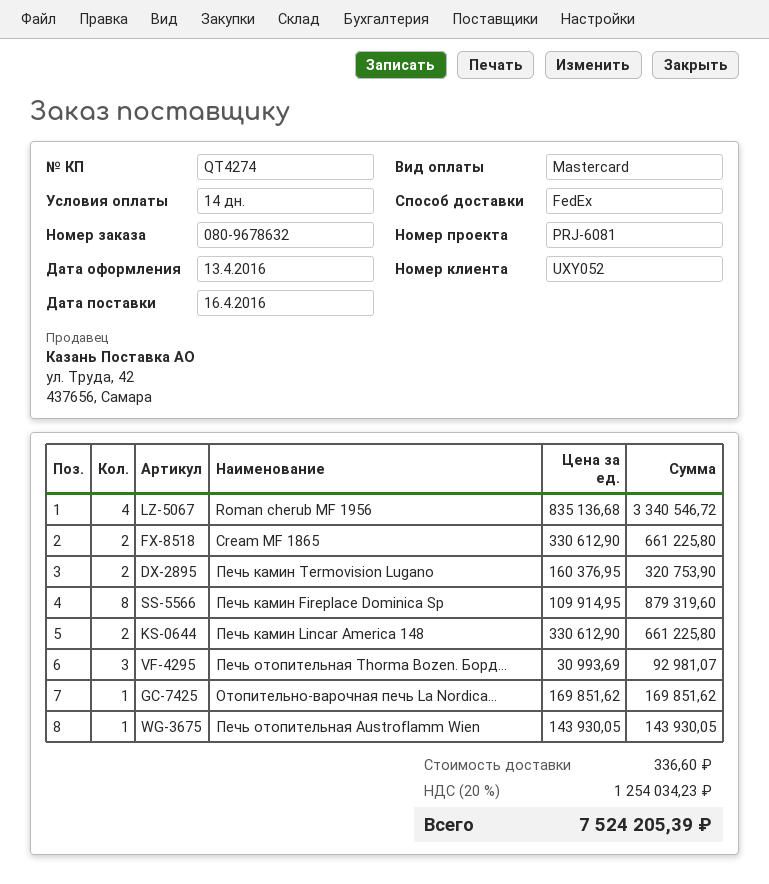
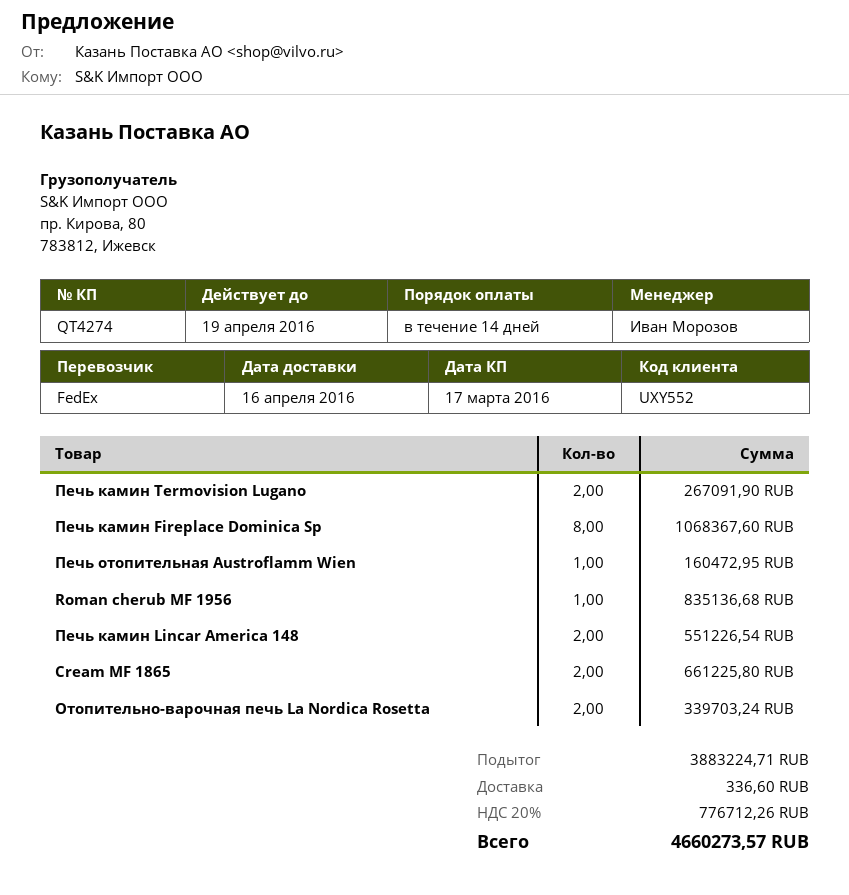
customer number: UXY052 -> UXY552
Roman cherub MF 1956: 4 for 3340546.72 -> 1 for 835136.68
Печь камин Termovision Lugano: 2 for 320753.90 -> 2 for 267091.90
Печь камин Fireplace Dominica Sp: 8 for 879319.60 -> 8 for 1068367.60
Печь камин Lincar America 148: 2 for 661225.80 -> 2 for 551226.54
Печь отопительная Thorma Bozen. Борд...: 3 for 92981.07 -> none
Отопительно-варочная печь La Nordica...: 1 for 169851.62 -> 2 for 339703.24
Печь отопительная Austroflamm Wien: 1 for 143930.05 -> 1 for 160472.95
tax: 20% = 1254034.23 -> 20% = 776712.26
total: 7524205.39 -> 4660273.57

